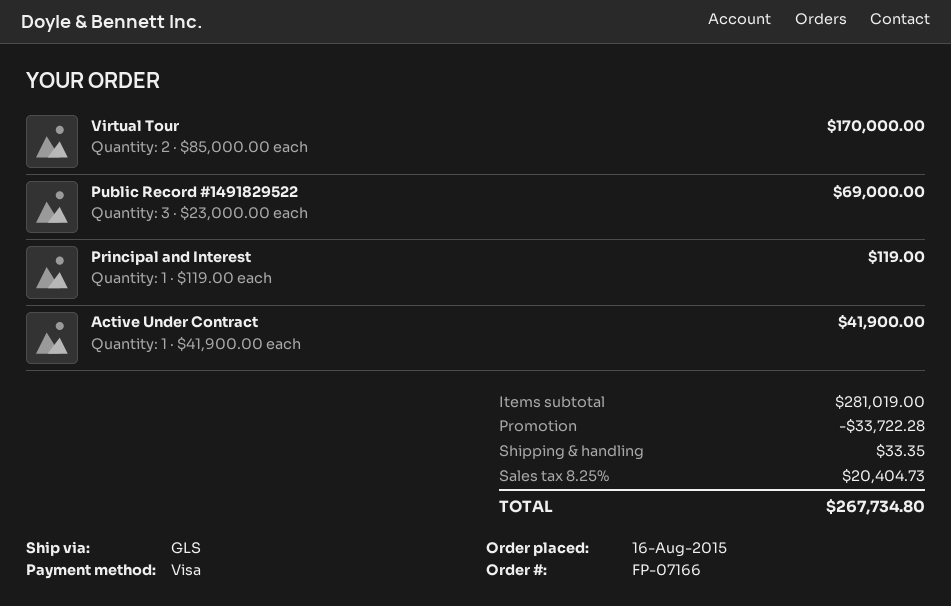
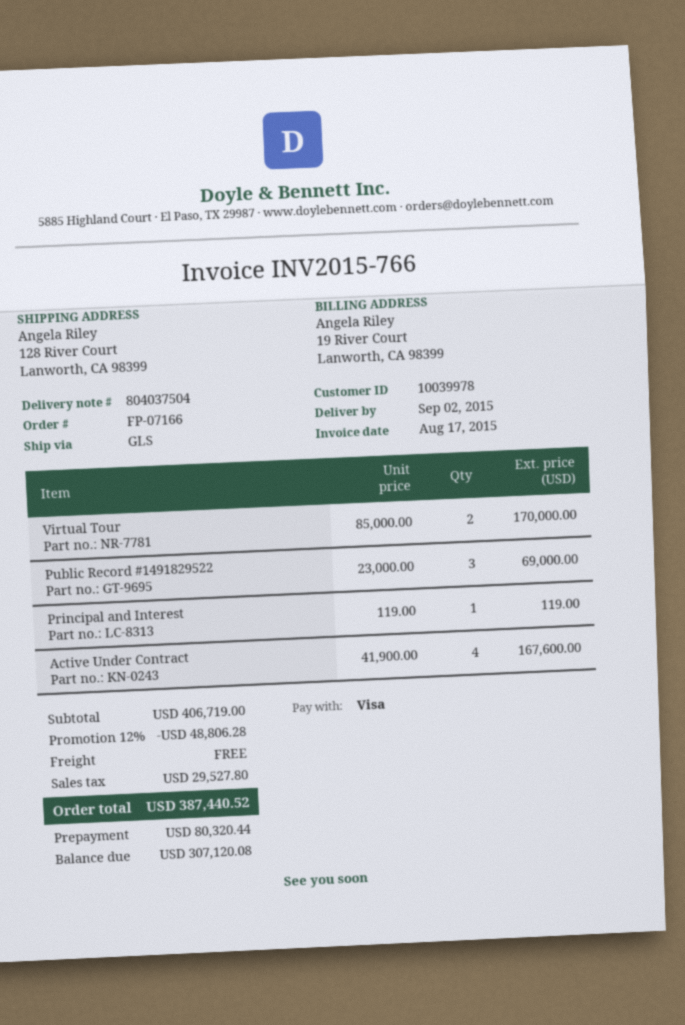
Active Under Contract: 1 x 41900.00 = 41900.00 -> 4 x 41900.00 = 167600.00
subtotal: 281019.00 -> 406719.00
discount: 33722.28 -> 48806.28
shipping: 33.35 -> 0.00
tax: 20404.73 -> 29527.80
total: 267734.80 -> 387440.52

